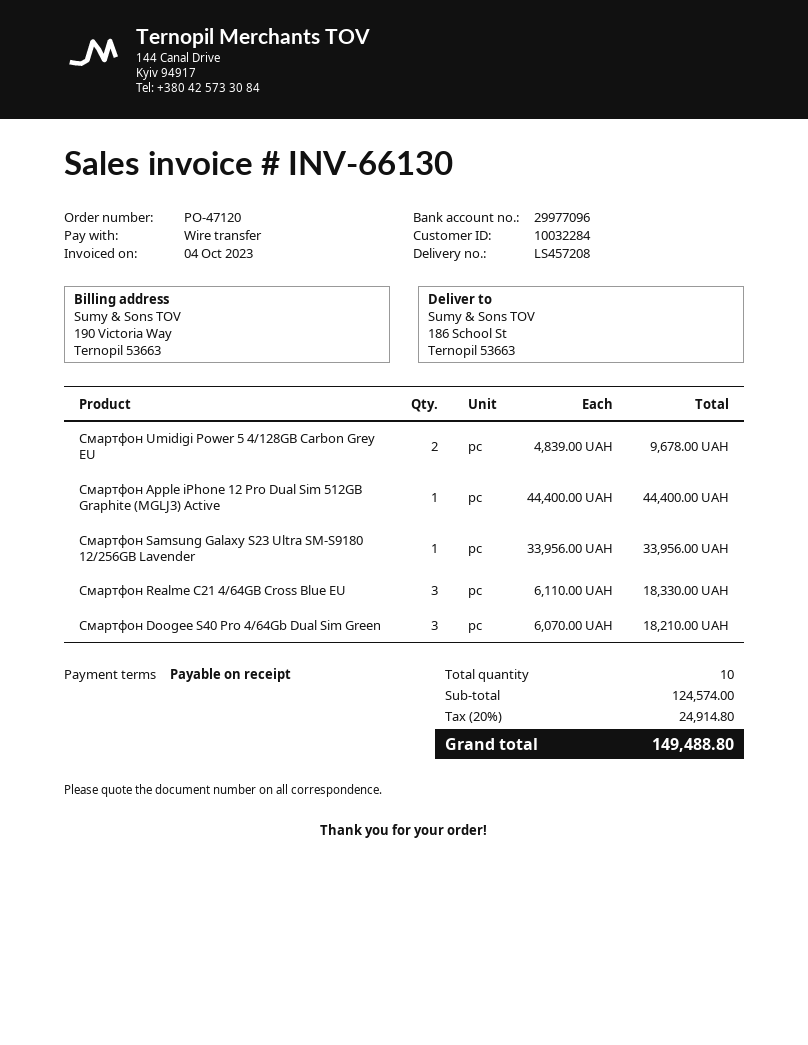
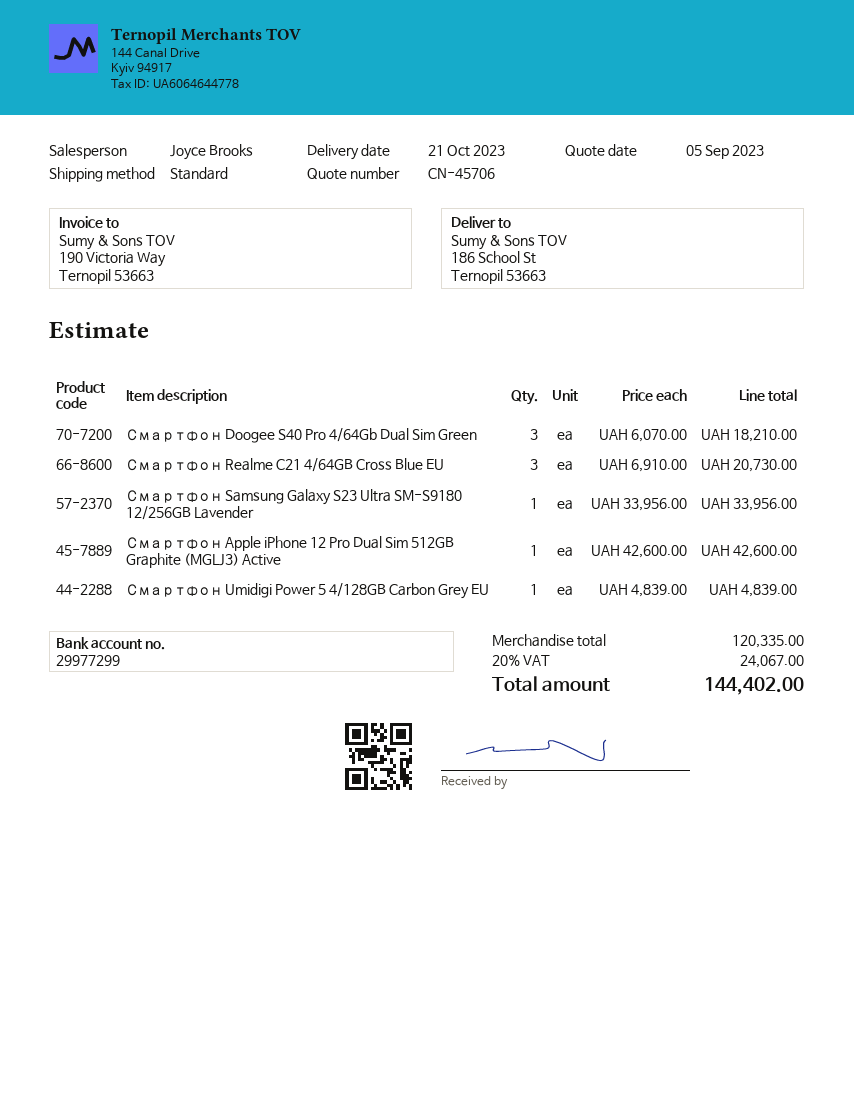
bank account: 29977096 -> 29977299
Смартфон Umidigi Power 5 4/128GB Carbon Grey EU: 2 x 4839.00 = 9678.00 -> 1 x 4839.00 = 4839.00
Смартфон Apple iPhone 12 Pro Dual Sim 512GB Graphite (MGLJ3) Active: 1 x 44400.00 = 44400.00 -> 1 x 42600.00 = 42600.00
Смартфон Realme C21 4/64GB Cross Blue EU: 3 x 6110.00 = 18330.00 -> 3 x 6910.00 = 20730.00
subtotal: 124574.00 -> 120335.00
tax: 20% = 24914.80 -> 20% = 24067.00
total: 149488.80 -> 144402.00

